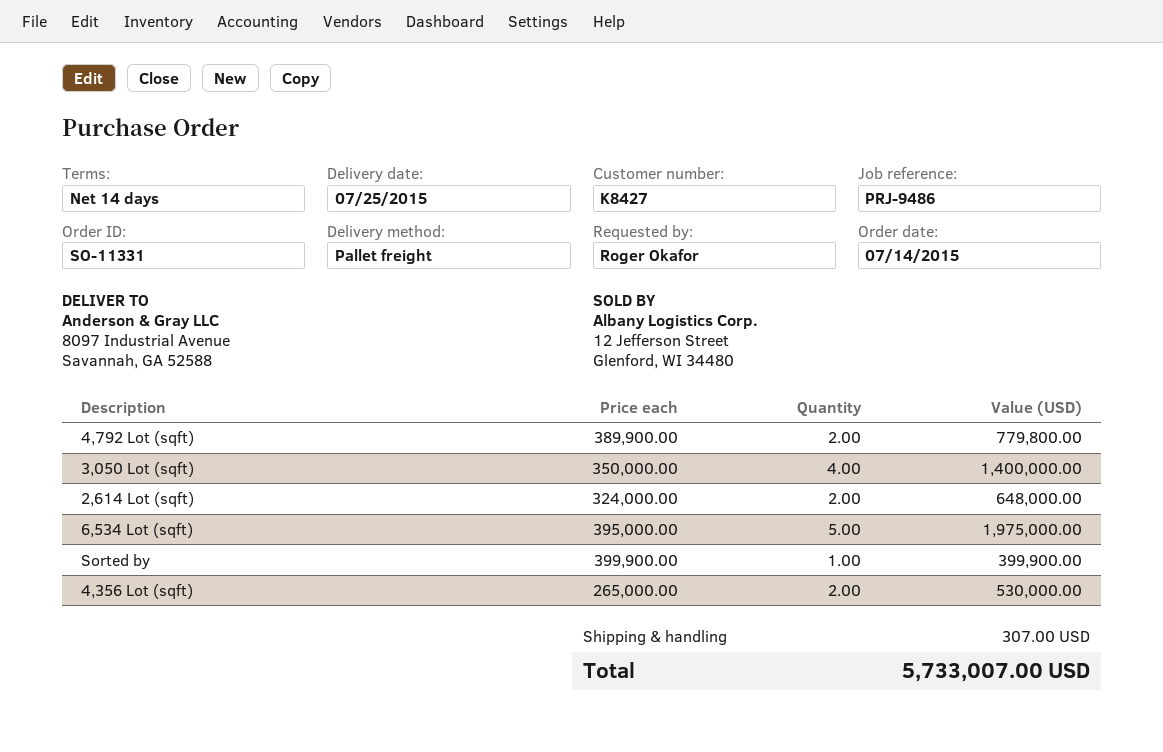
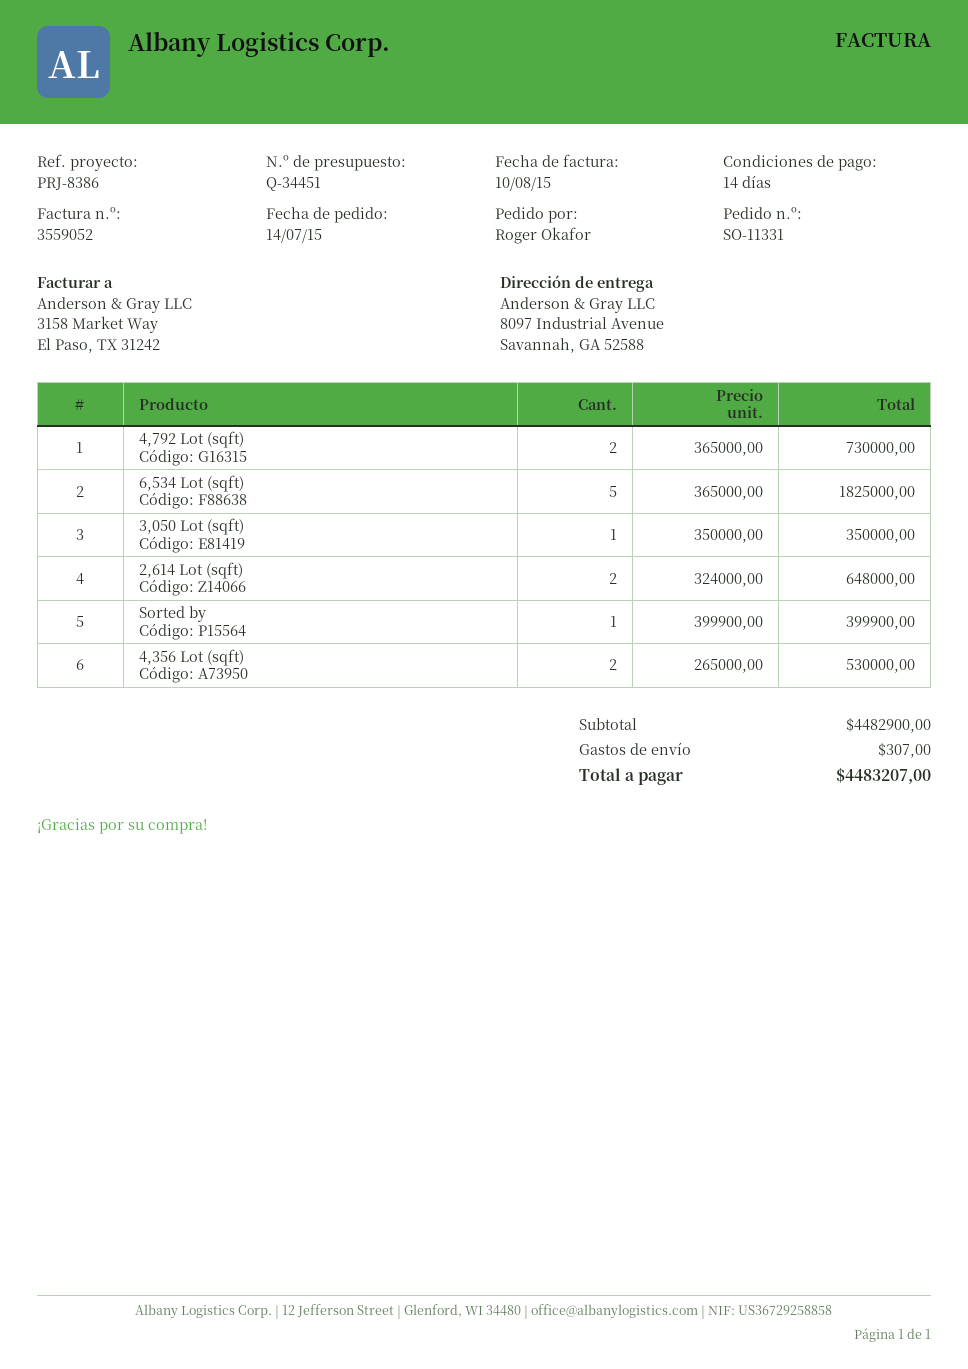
reference: PRJ-9486 -> PRJ-8386
4,792 Lot (sqft): 2 x 389900.00 = 779800.00 -> 2 x 365000.00 = 730000.00
3,050 Lot (sqft): 4 x 350000.00 = 1400000.00 -> 1 x 350000.00 = 350000.00
6,534 Lot (sqft): 5 x 395000.00 = 1975000.00 -> 5 x 365000.00 = 1825000.00
total: 5733007.00 -> 4483207.00

